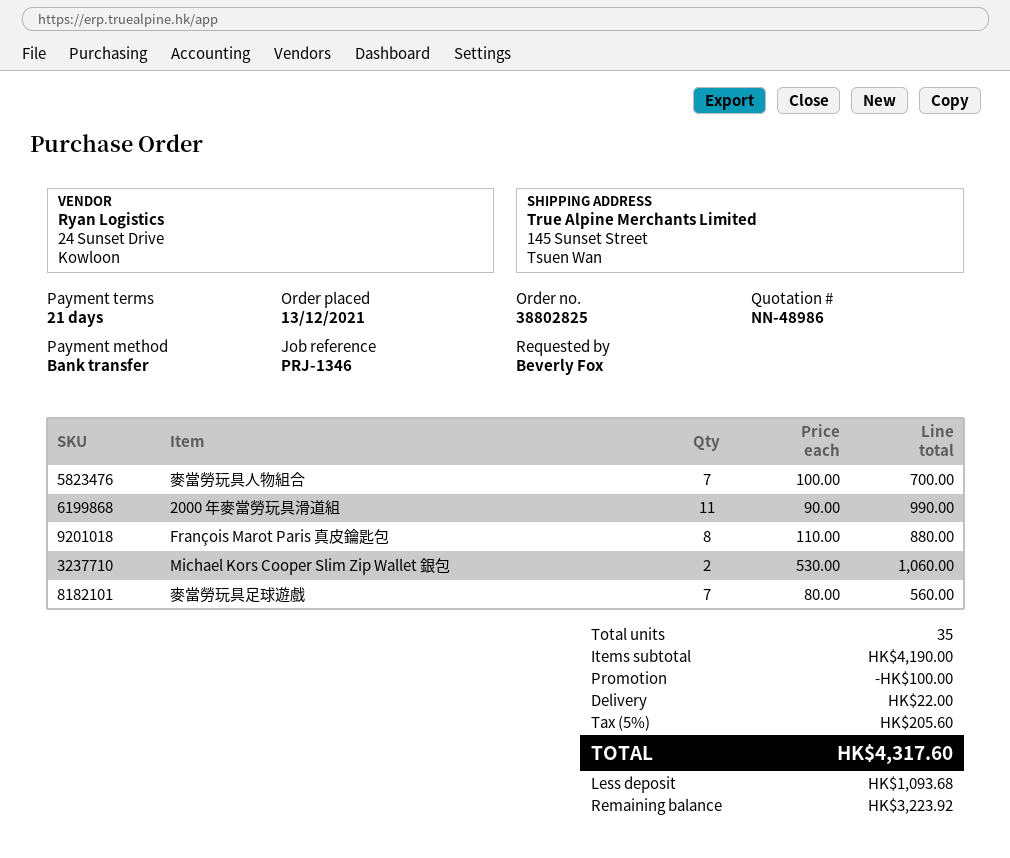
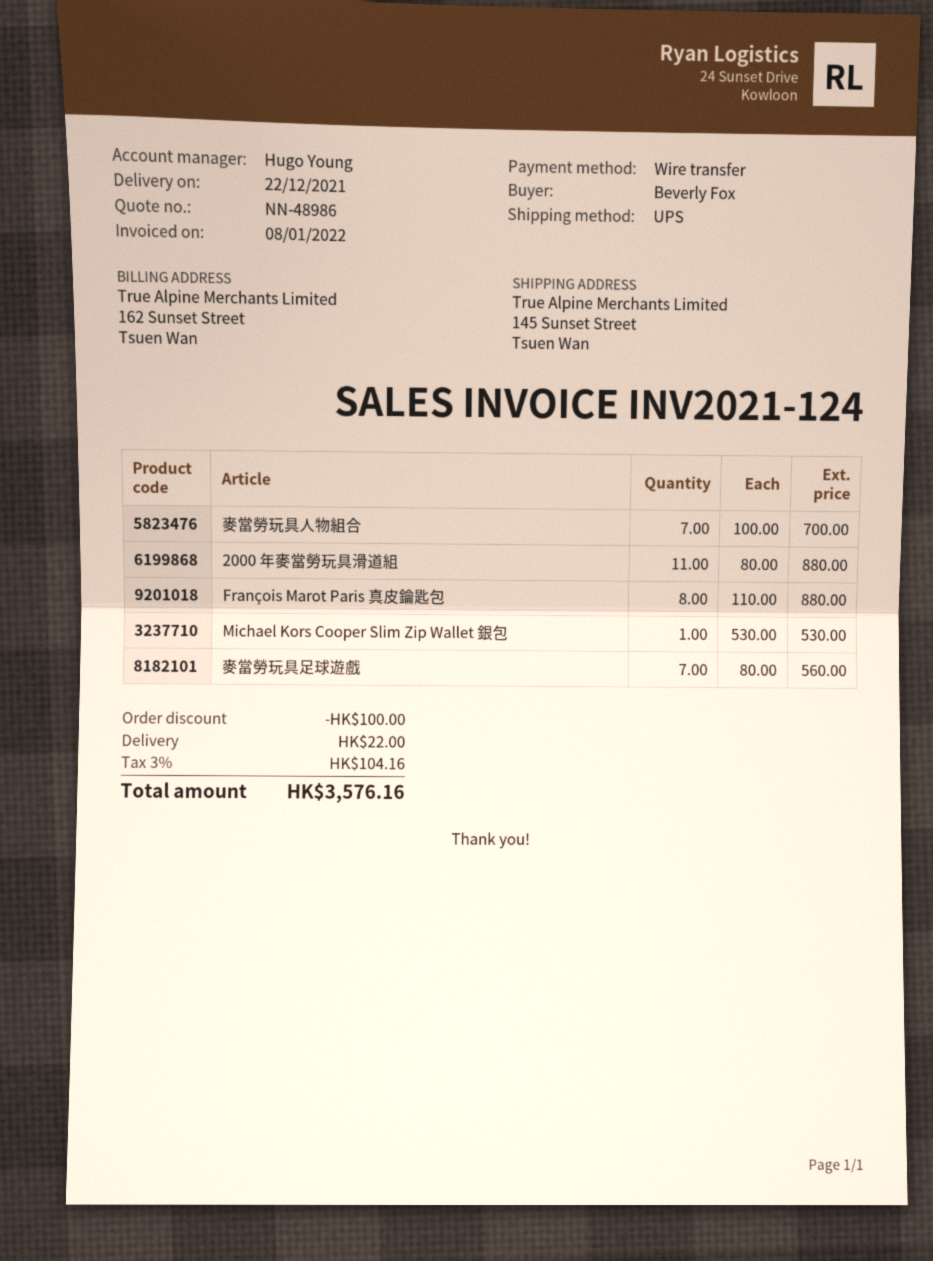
2000 年麥當勞玩具滑道組: 11 x 90.00 = 990.00 -> 11 x 80.00 = 880.00
Michael Kors Cooper Slim Zip Wallet 銀包: 2 x 530.00 = 1060.00 -> 1 x 530.00 = 530.00
tax: 5% = 205.60 -> 3% = 104.16
total: 4317.60 -> 3576.16

